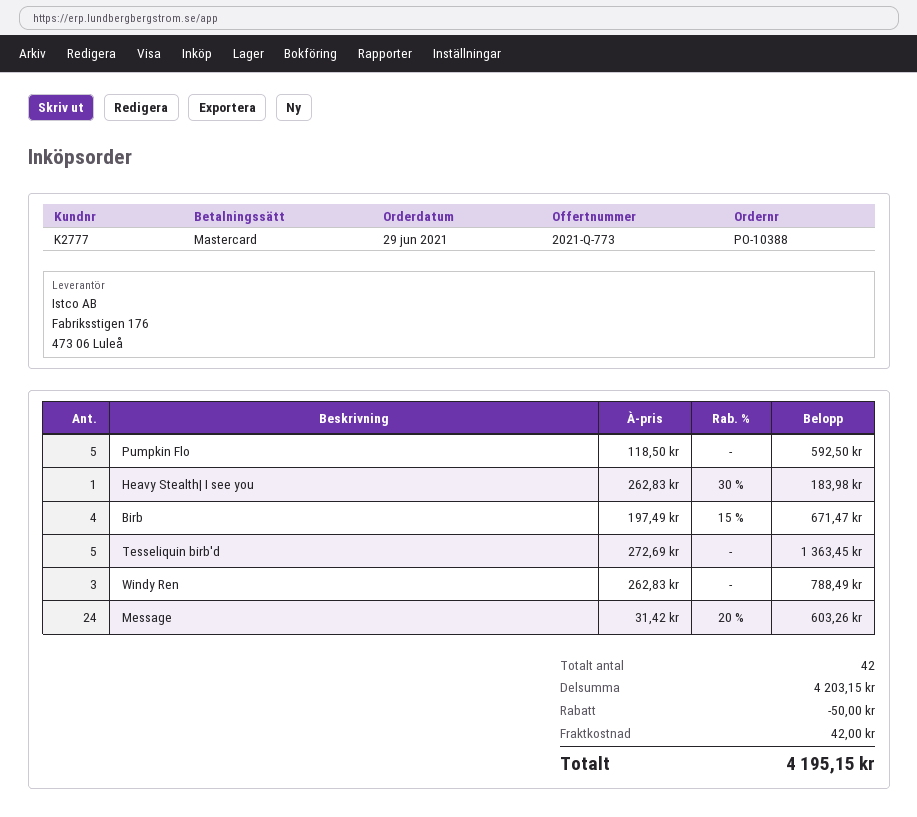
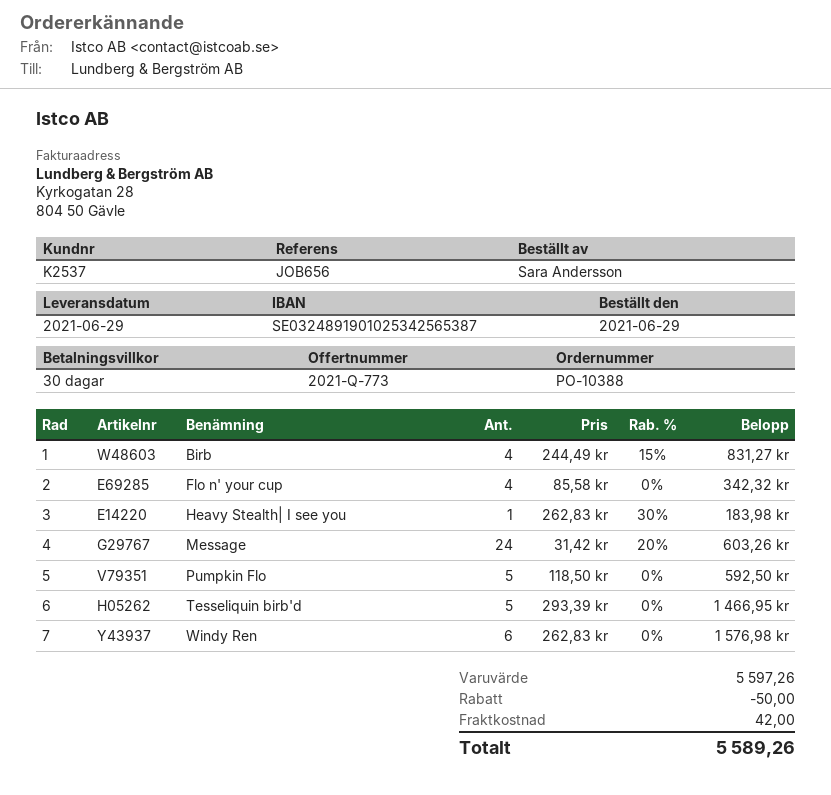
customer number: K2777 -> K2537
Birb: 4 x 197.49 - 15% = 671.47 -> 4 x 244.49 - 15% = 831.27
Tesseliquin birb'd: 5 x 272.69 = 1363.45 -> 5 x 293.39 = 1466.95
Windy Ren: 3 x 262.83 = 788.49 -> 6 x 262.83 = 1576.98
Flo n' your cup: none -> 4 x 85.58 = 342.32
subtotal: 4203.15 -> 5597.26
total: 4195.15 -> 5589.26

